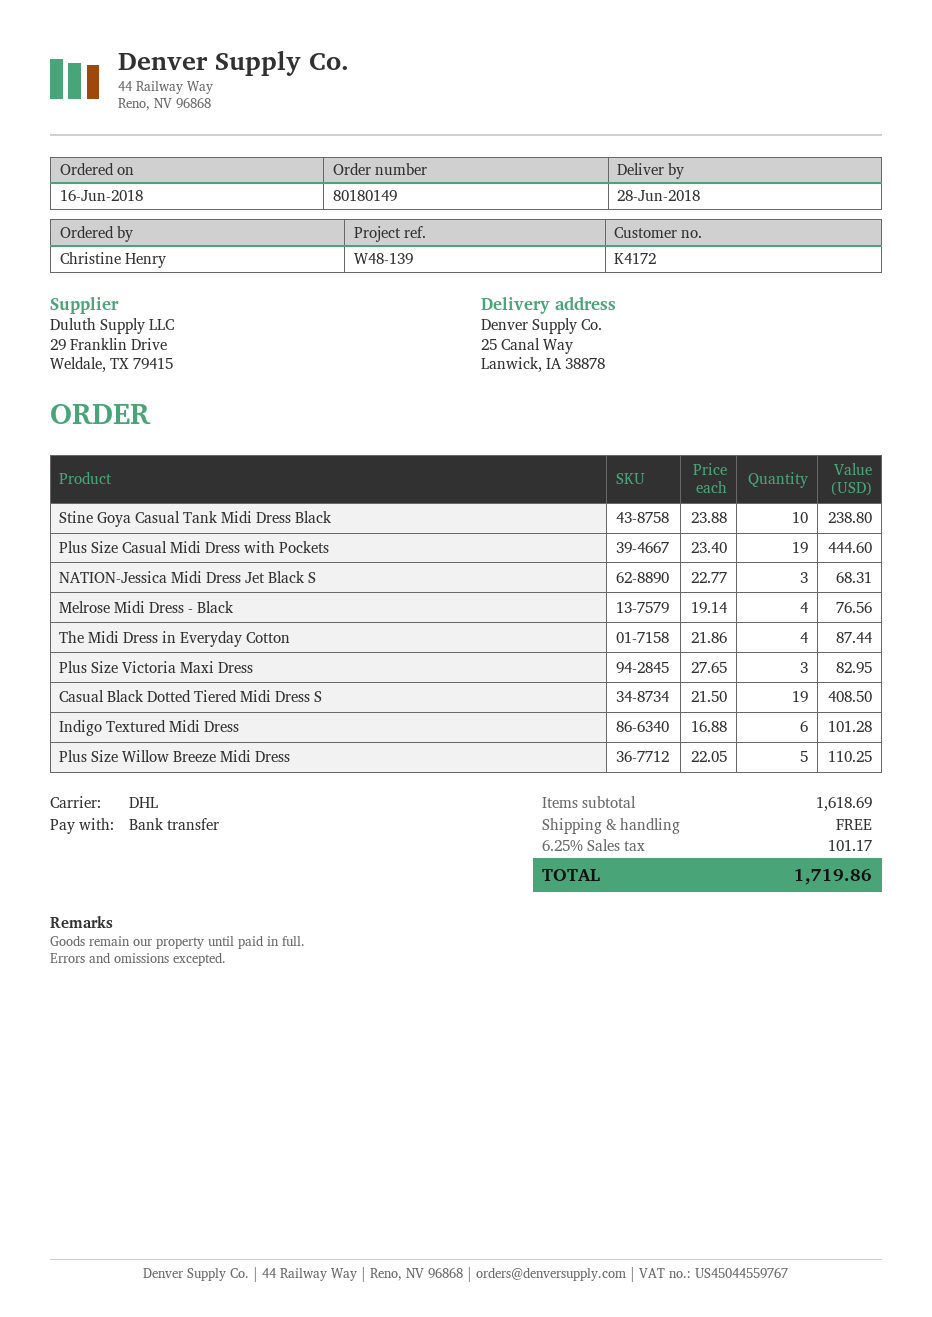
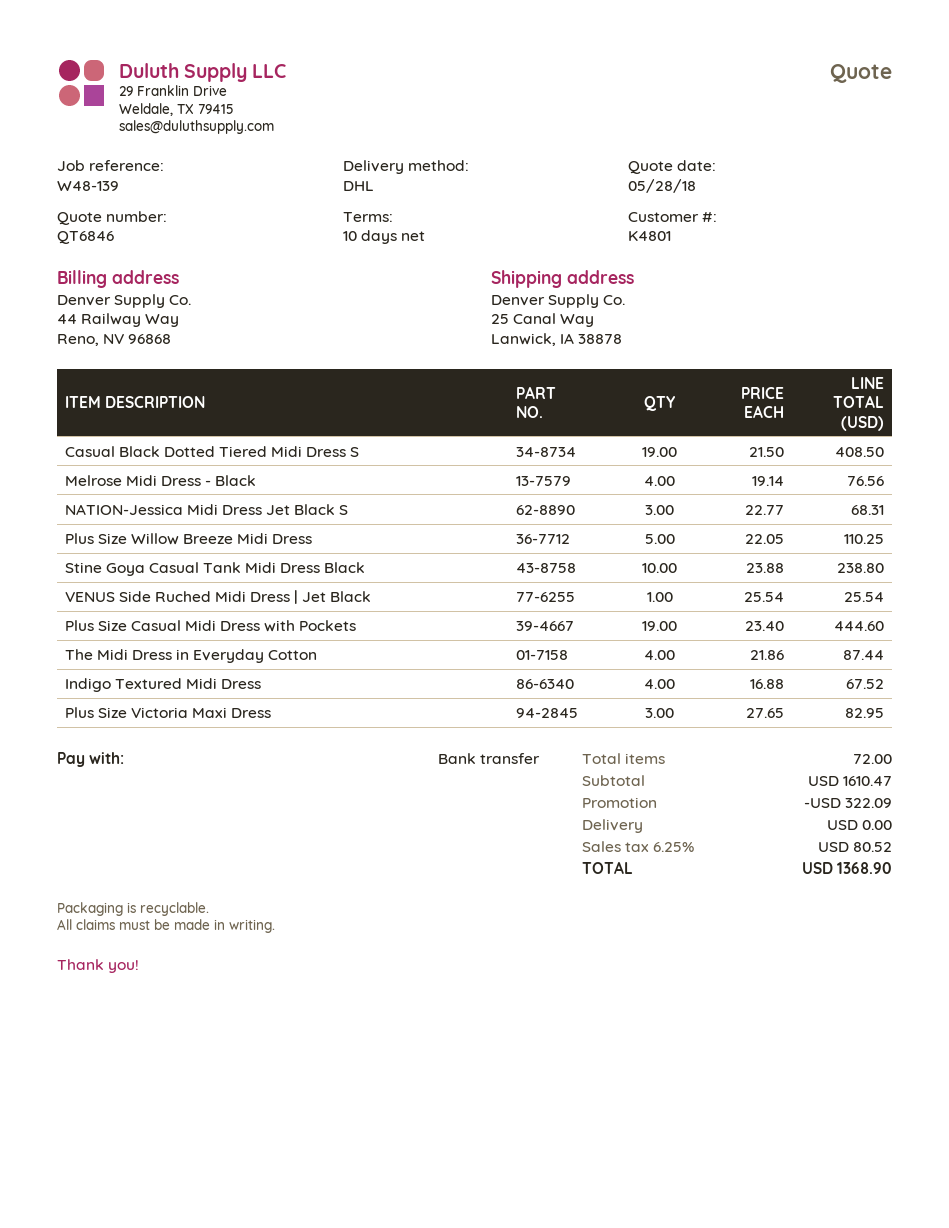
customer number: K4172 -> K4801
Indigo Textured Midi Dress: 6 x 16.88 = 101.28 -> 4 x 16.88 = 67.52
VENUS Side Ruched Midi Dress | Jet Black: none -> 1 x 25.54 = 25.54
subtotal: 1618.69 -> 1610.47
discount: none -> 322.09
tax: 6.25% = 101.17 -> 6.25% = 80.52
total: 1719.86 -> 1368.90

